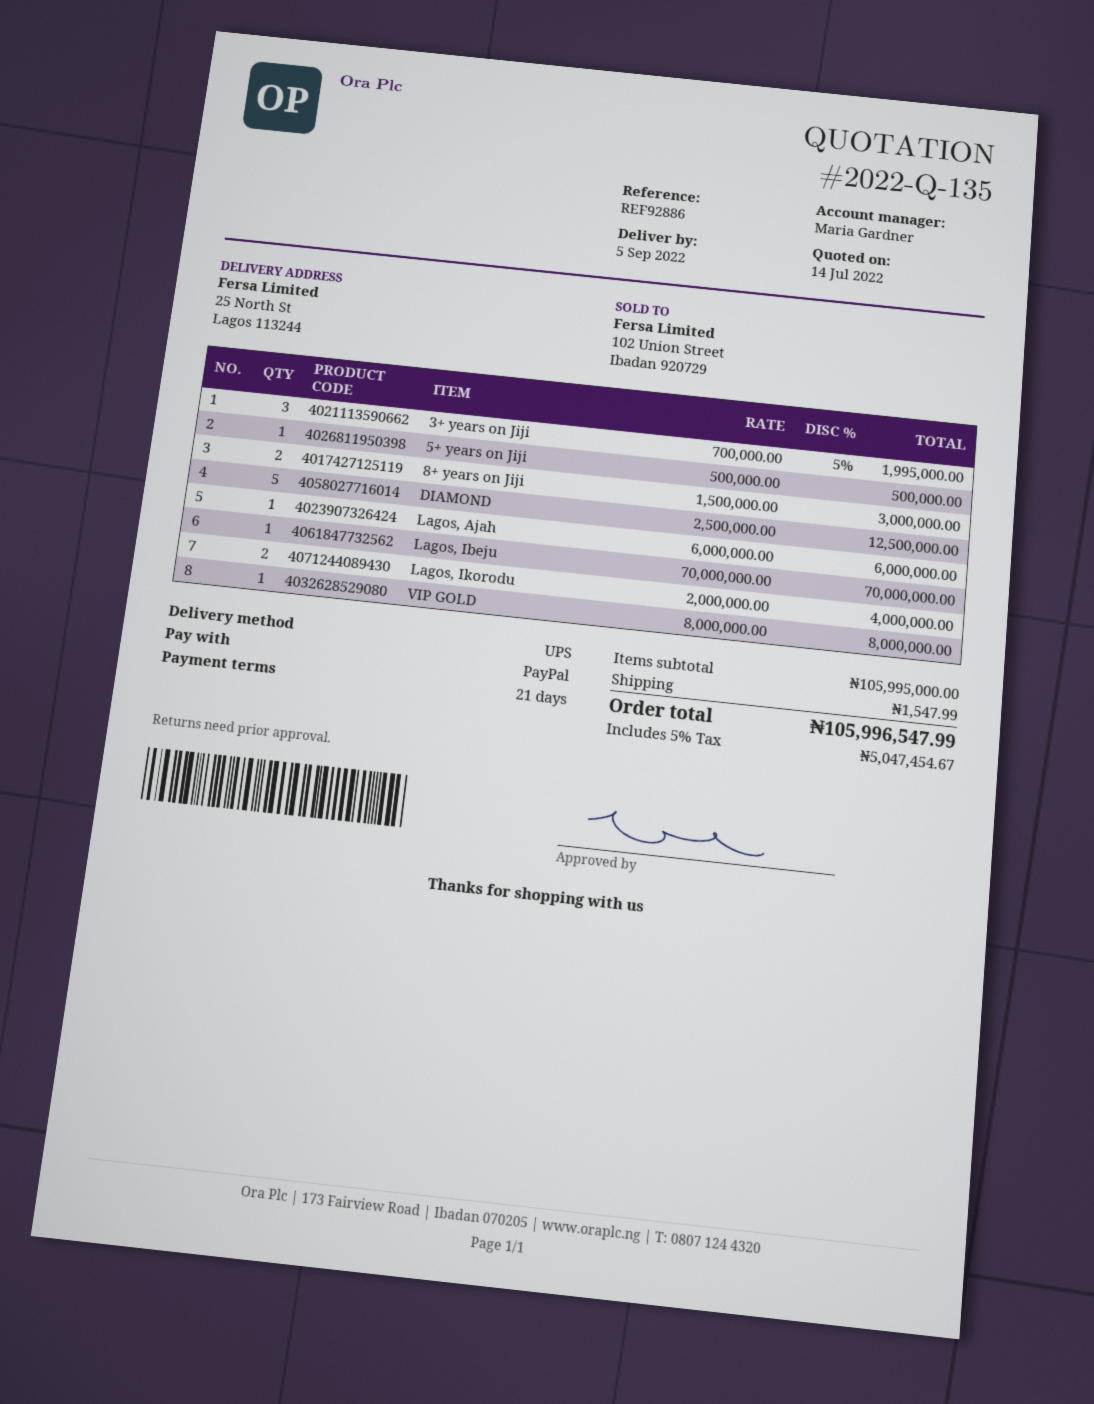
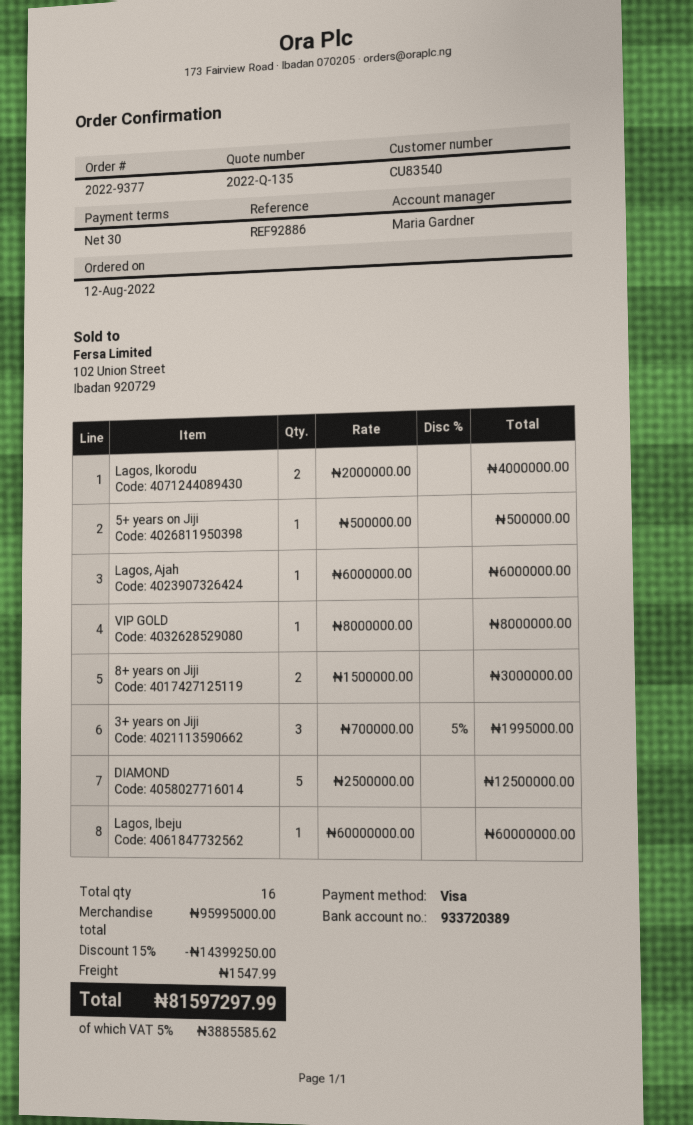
payment terms: 21 days -> 30 days
payment method: PayPal -> Visa
Lagos, Ibeju: 1 x 70000000.00 = 70000000.00 -> 1 x 60000000.00 = 60000000.00
subtotal: 105995000.00 -> 95995000.00
discount: none -> 15% = 14399250.00
tax: 5% = 5047454.67 -> 5% = 3885585.62
total: 105996547.99 -> 81597297.99

